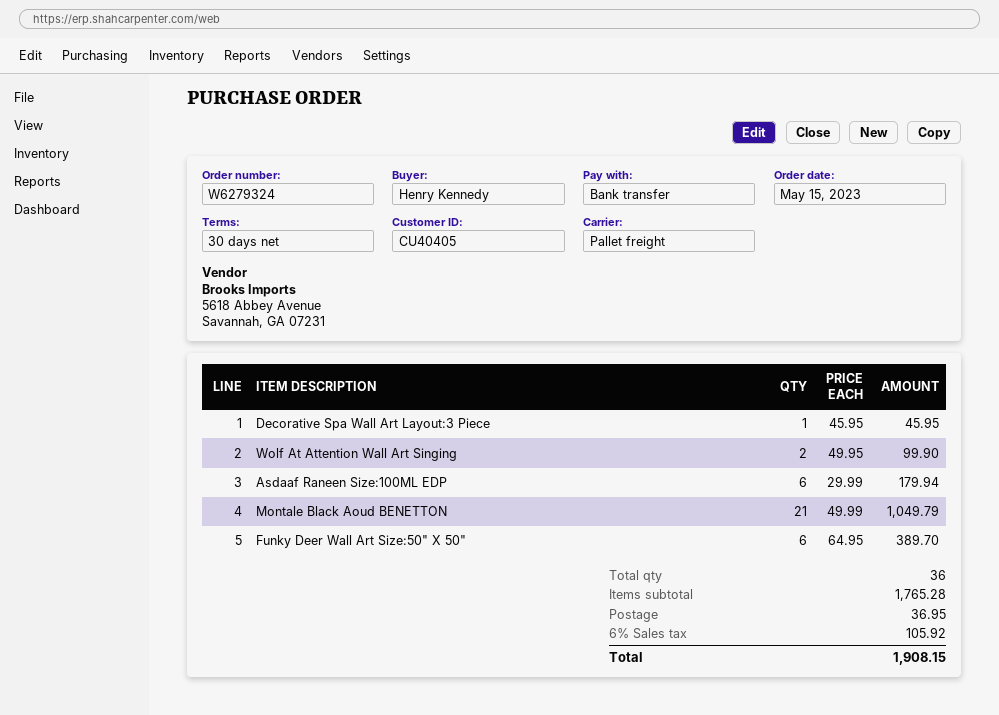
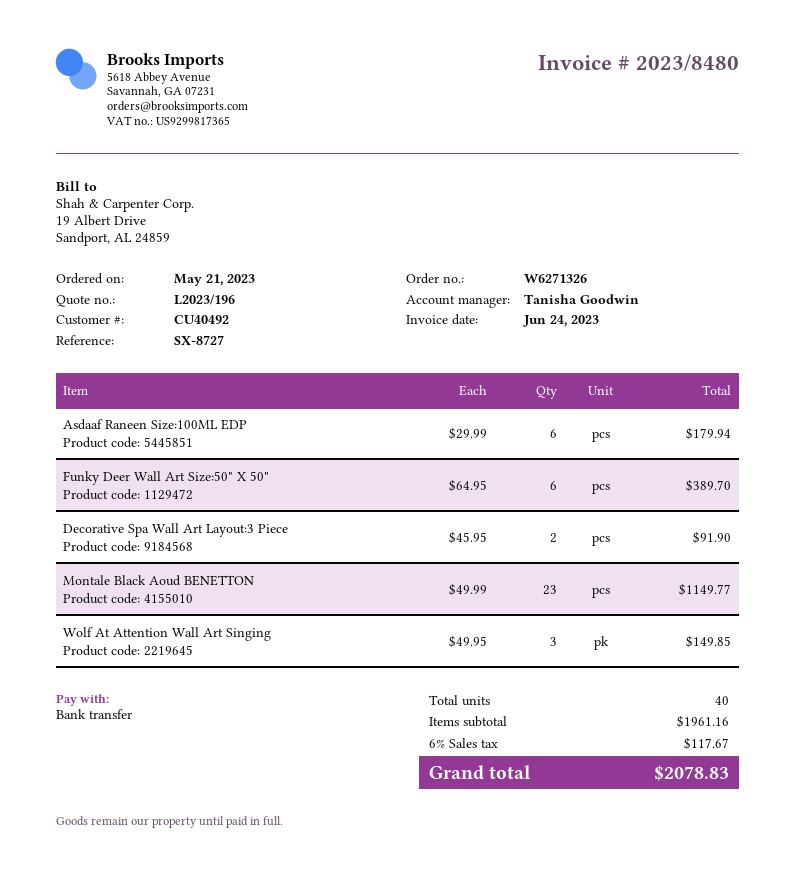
order number: W6279324 -> W6271326
order date: 2023-05-15 -> 2023-05-21
customer number: CU40405 -> CU40492
Decorative Spa Wall Art Layout:3 Piece: 1 x 45.95 = 45.95 -> 2 x 45.95 = 91.90
Wolf At Attention Wall Art Singing: 2 x 49.95 = 99.90 -> 3 x 49.95 = 149.85
Montale Black Aoud BENETTON: 21 x 49.99 = 1049.79 -> 23 x 49.99 = 1149.77
total quantity: 36 -> 40
subtotal: 1765.28 -> 1961.16
shipping: 36.95 -> none
tax: 6% = 105.92 -> 6% = 117.67
total: 1908.15 -> 2078.83

